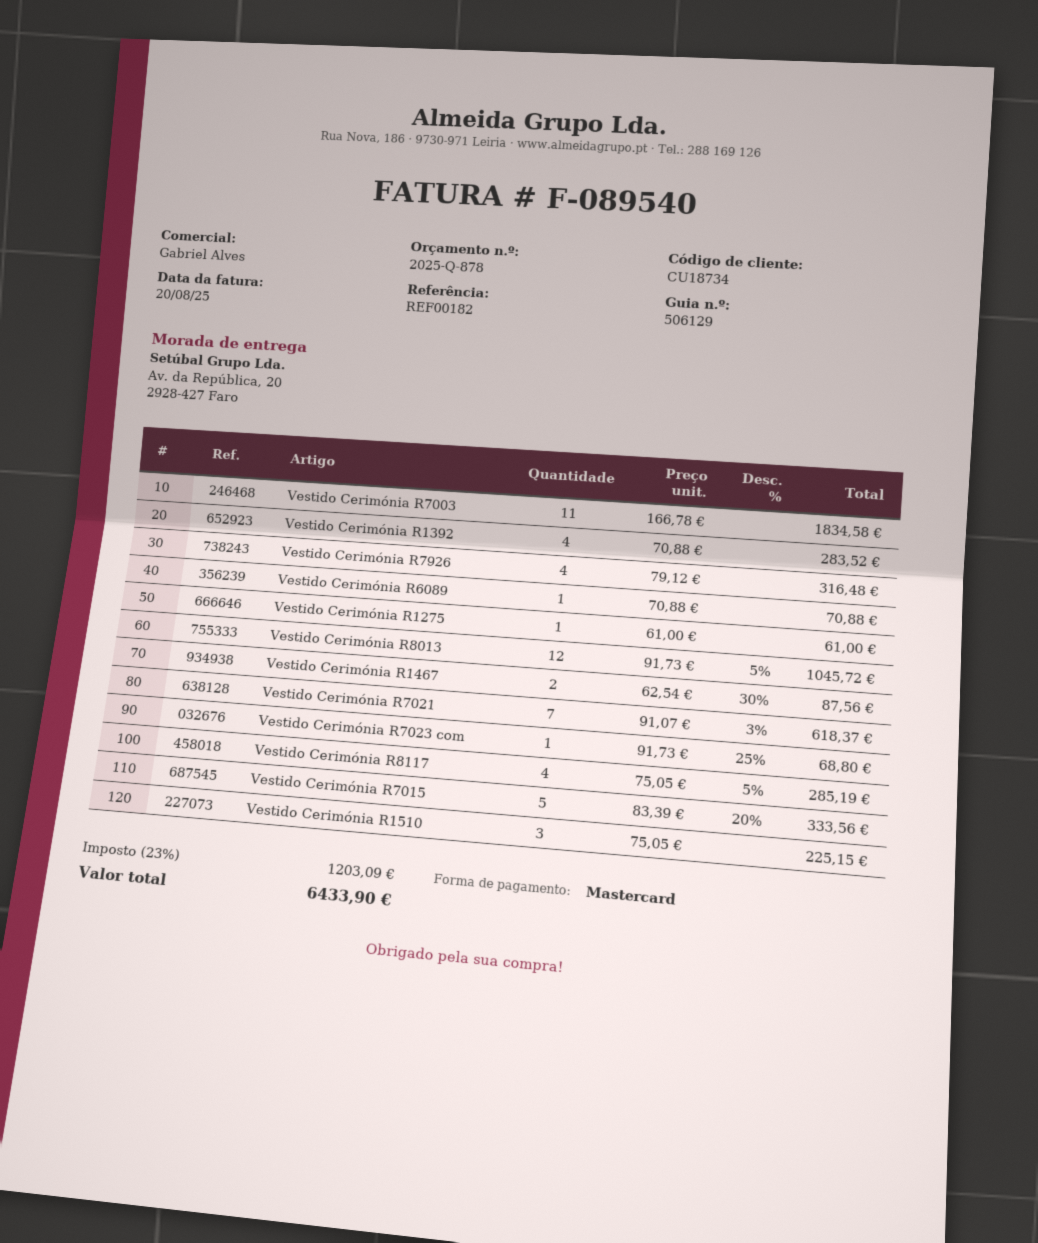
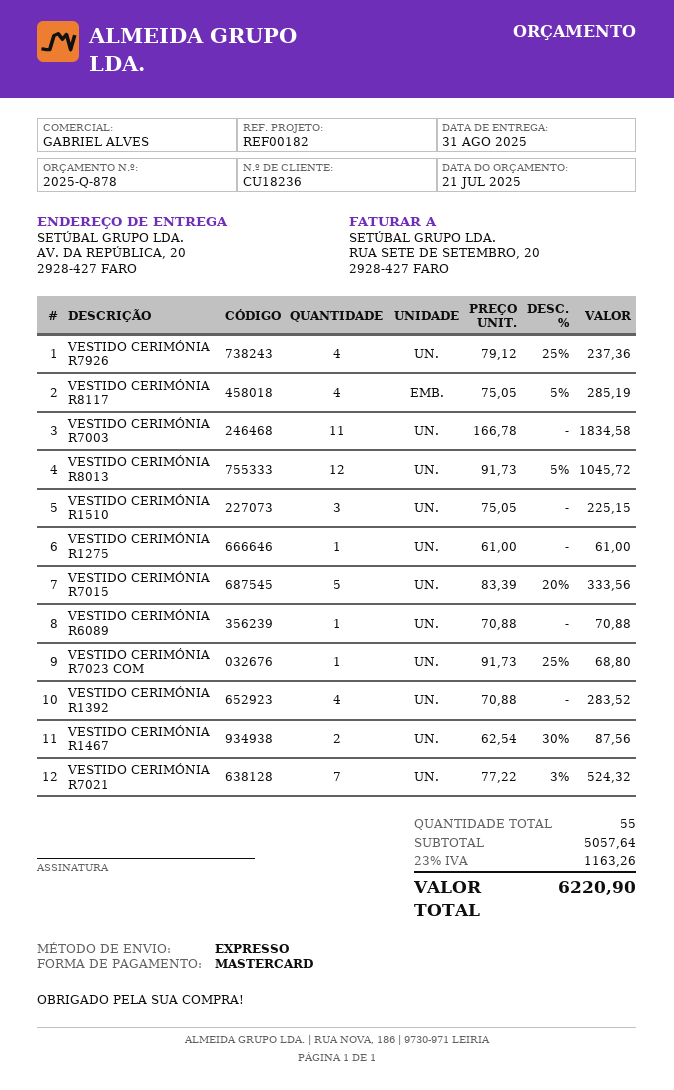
customer number: CU18734 -> CU18236
Vestido Cerimónia R7926: 4 x 79.12 = 316.48 -> 4 x 79.12 - 25% = 237.36
Vestido Cerimónia R7021: 7 x 91.07 - 3% = 618.37 -> 7 x 77.22 - 3% = 524.32
tax: 23% = 1203.09 -> 23% = 1163.26
total: 6433.90 -> 6220.90

